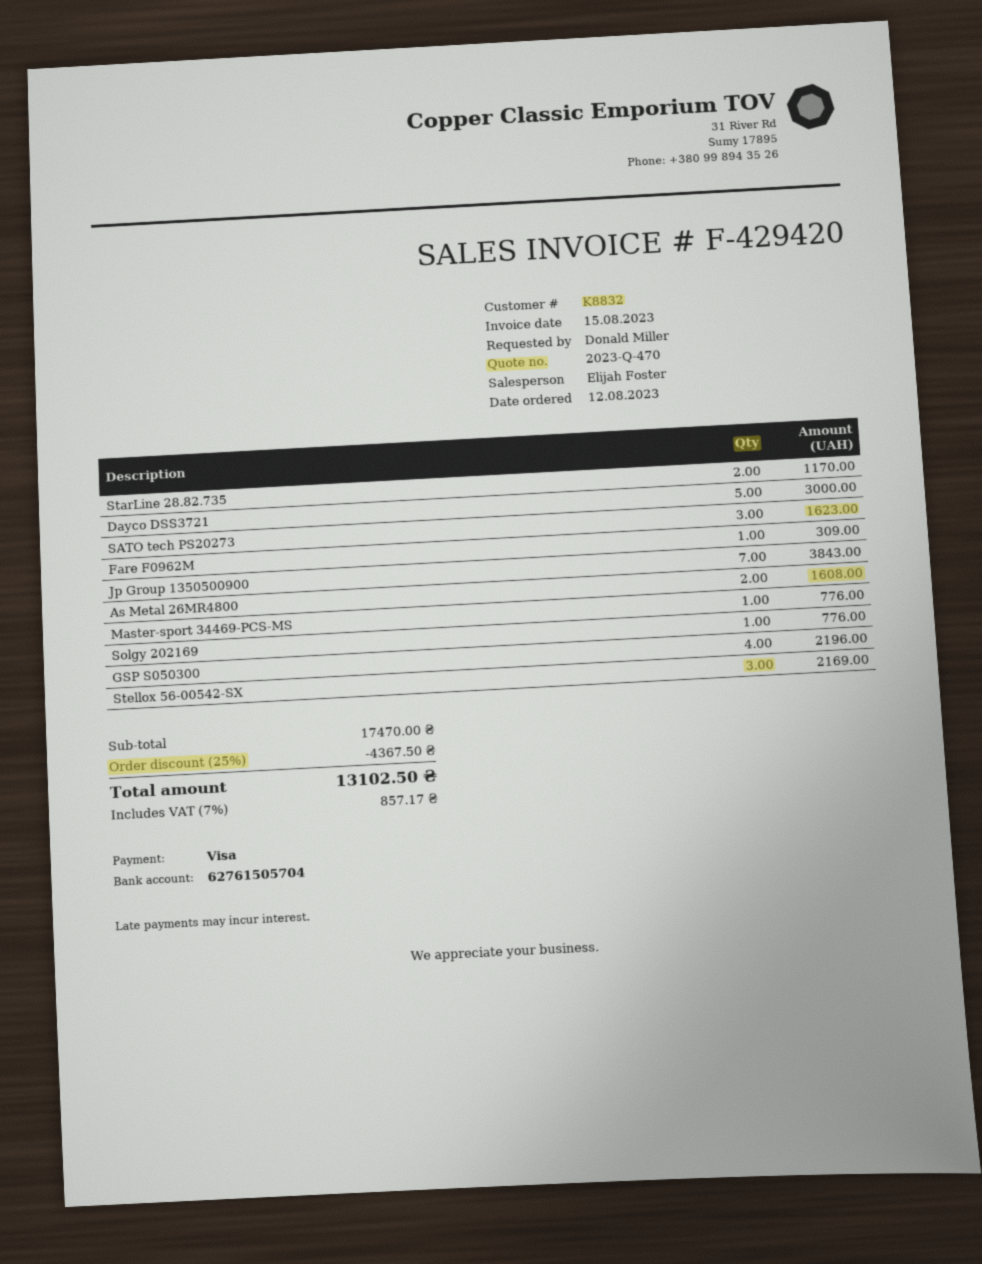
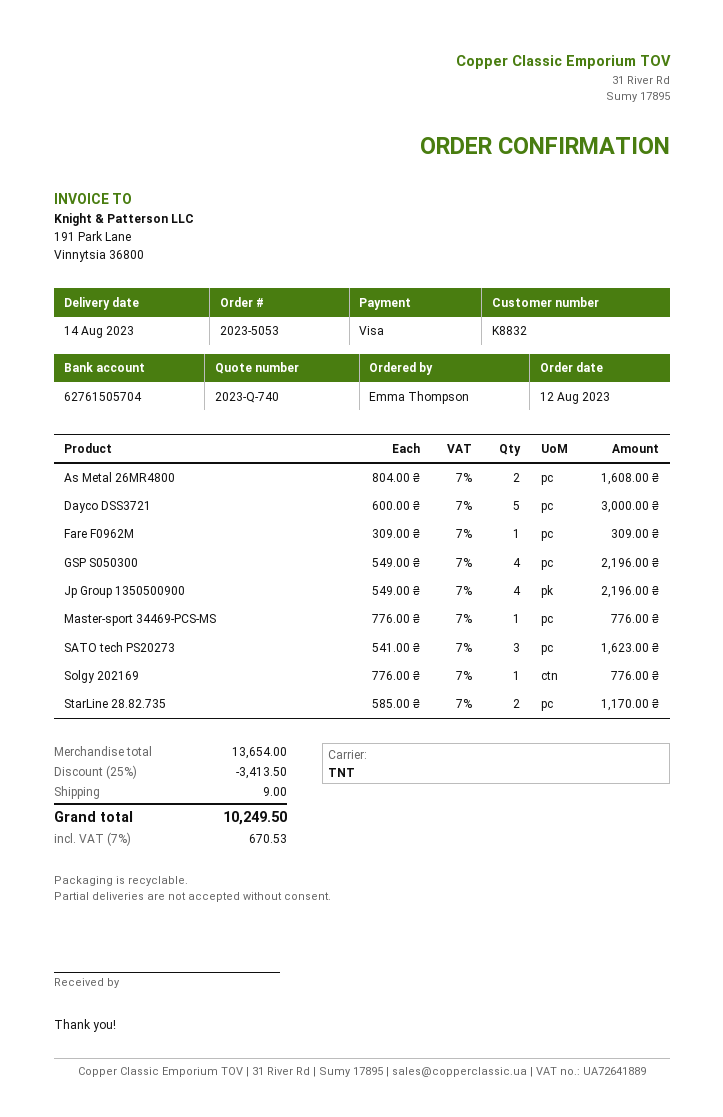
quote number: 2023-Q-470 -> 2023-Q-740
ordered by: Donald Miller -> Emma Thompson
Jp Group 1350500900: 7 for 3843.00 -> 4 for 2196.00
Stellox 56-00542-SX: 3 for 2169.00 -> none
subtotal: 17470.00 -> 13654.00
discount: 25% = 4367.50 -> 25% = 3413.50
shipping: none -> 9.00
tax: 7% = 857.17 -> 7% = 670.53
total: 13102.50 -> 10249.50

